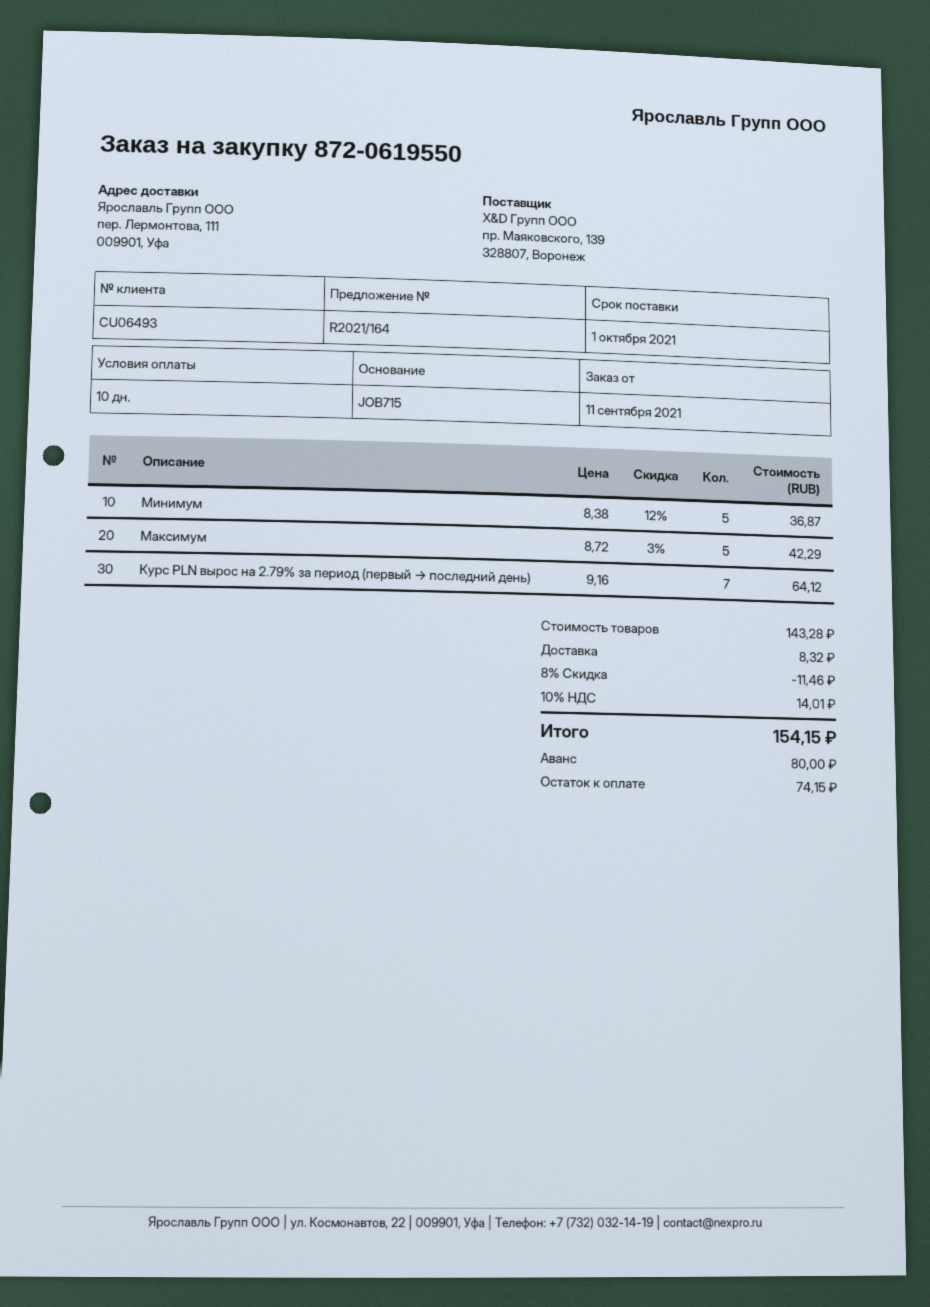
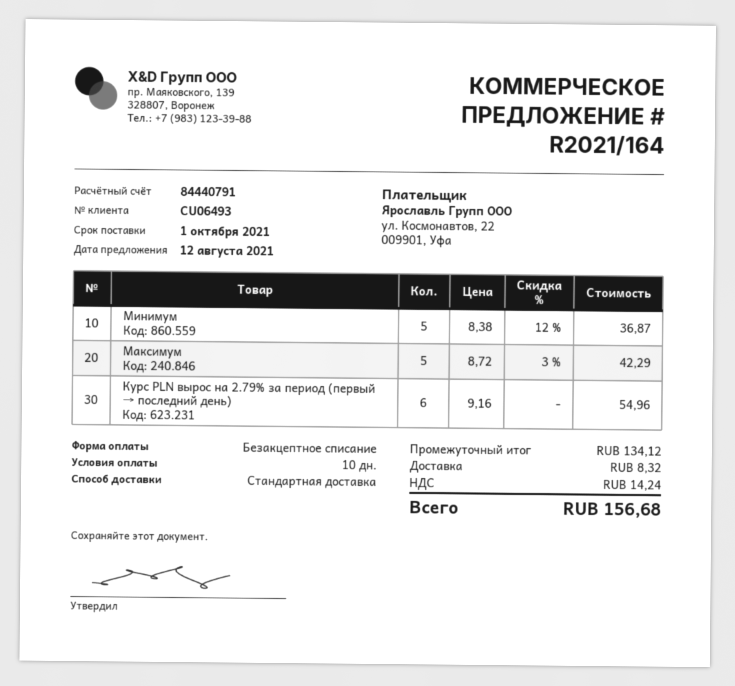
Курс PLN вырос на 2.79% за период (первый → последний день): 7 x 9.16 = 64.12 -> 6 x 9.16 = 54.96
subtotal: 143.28 -> 134.12
discount: 8% = 11.46 -> none
tax: 14.01 -> 14.24
total: 154.15 -> 156.68

